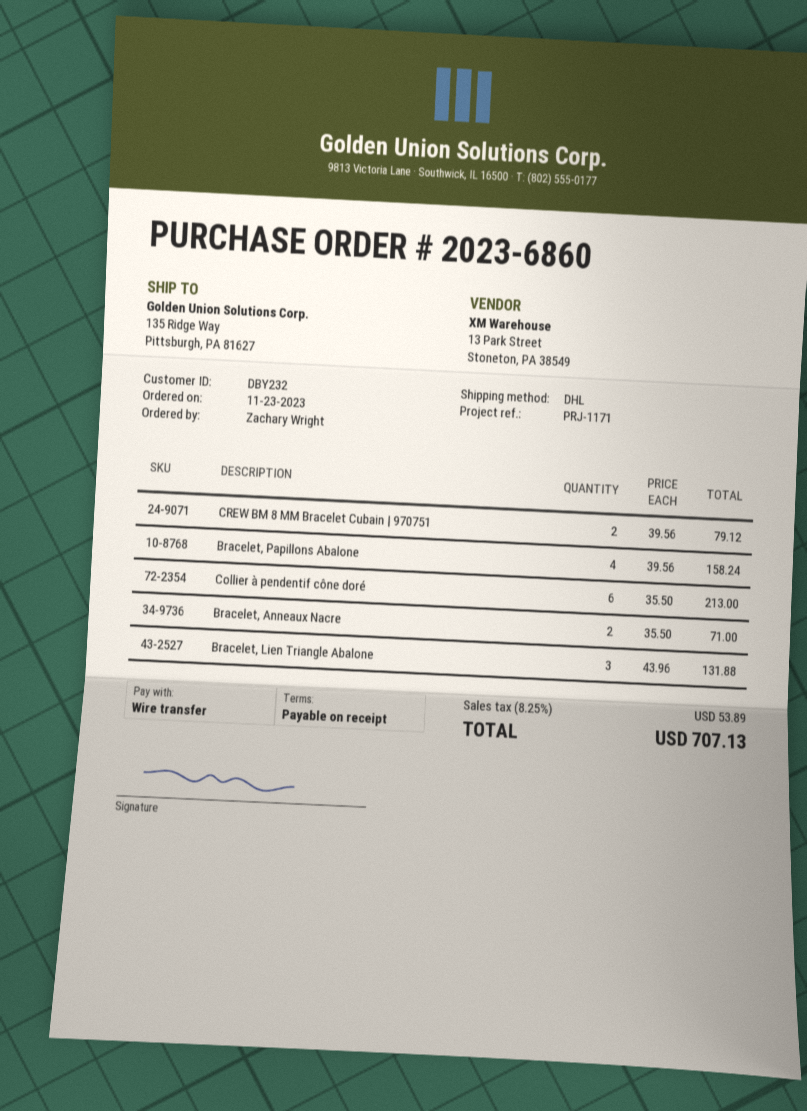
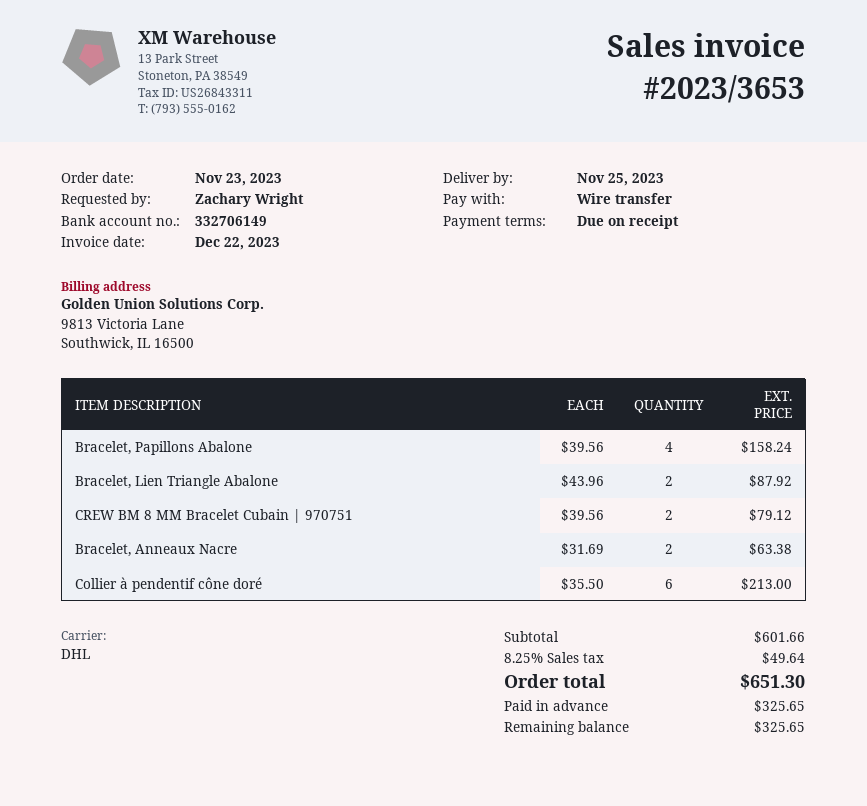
Bracelet, Anneaux Nacre: 2 x 35.50 = 71.00 -> 2 x 31.69 = 63.38
Bracelet, Lien Triangle Abalone: 3 x 43.96 = 131.88 -> 2 x 43.96 = 87.92
tax: 8.25% = 53.89 -> 8.25% = 49.64
total: 707.13 -> 651.30

